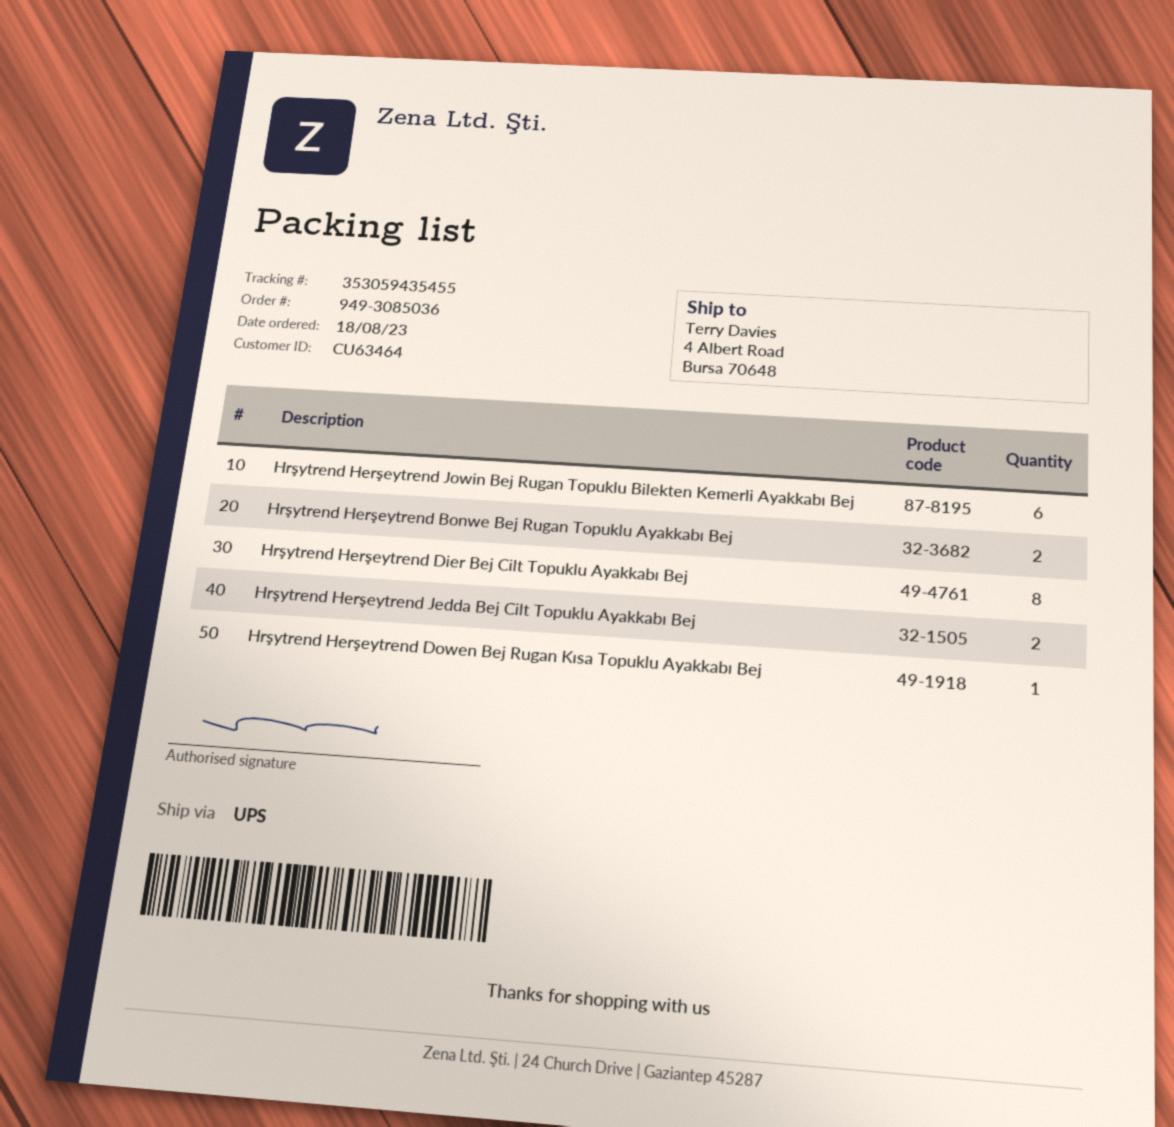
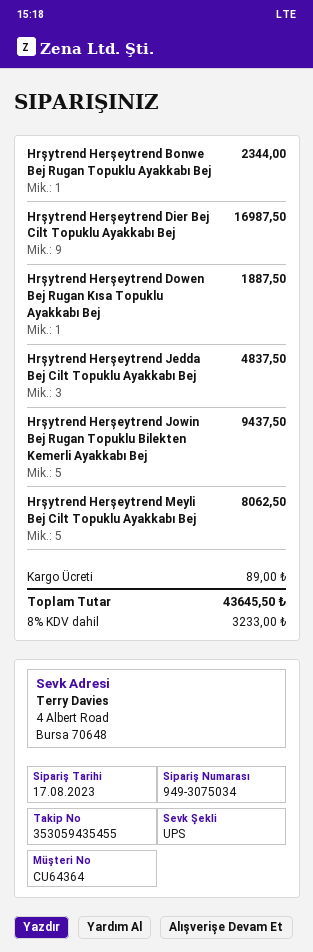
order number: 949-3085036 -> 949-3075034
order date: 2023-08-18 -> 2023-08-17
customer number: CU63464 -> CU64364
Hrşytrend Herşeytrend Jowin Bej Rugan Topuklu Bilekten Kemerli Ayakkabı Bej: 6 -> 5
Hrşytrend Herşeytrend Bonwe Bej Rugan Topuklu Ayakkabı Bej: 2 -> 1
Hrşytrend Herşeytrend Dier Bej Cilt Topuklu Ayakkabı Bej: 8 -> 9
Hrşytrend Herşeytrend Jedda Bej Cilt Topuklu Ayakkabı Bej: 2 -> 3
Hrşytrend Herşeytrend Meyli Bej Cilt Topuklu Ayakkabı Bej: none -> 5

